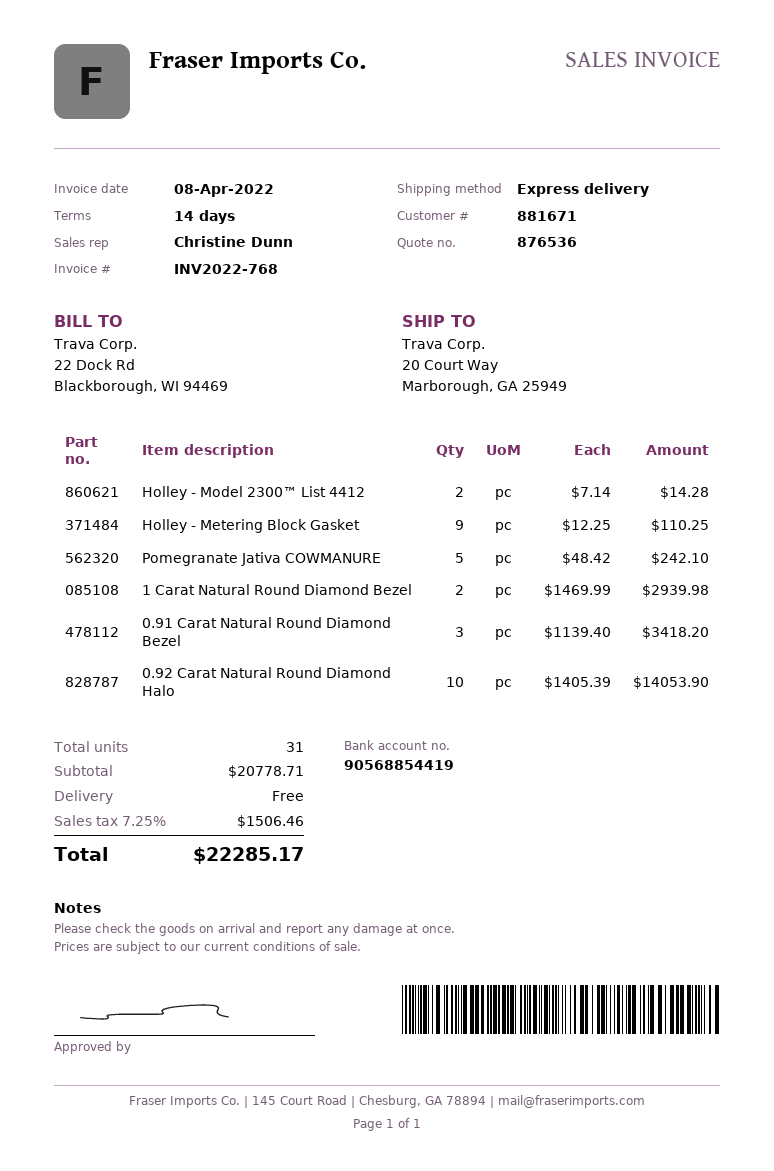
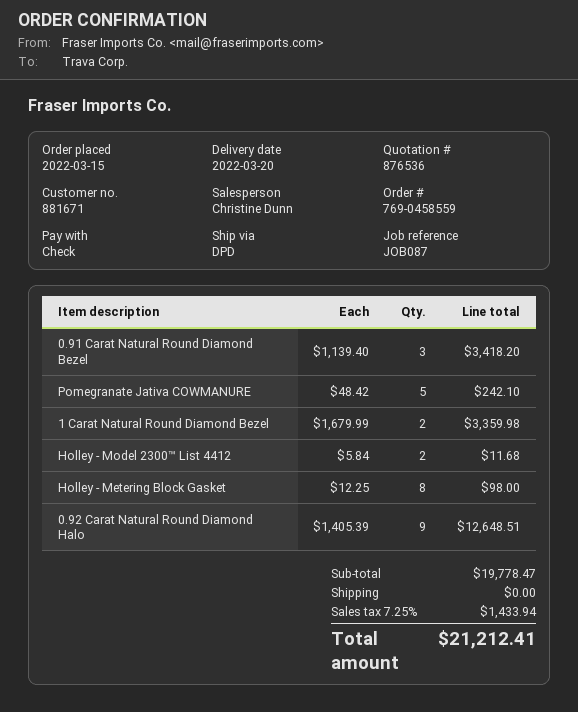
shipping method: express -> DPD
Holley - Model 2300™ List 4412: 2 x 7.14 = 14.28 -> 2 x 5.84 = 11.68
Holley - Metering Block Gasket: 9 x 12.25 = 110.25 -> 8 x 12.25 = 98.00
1 Carat Natural Round Diamond Bezel: 2 x 1469.99 = 2939.98 -> 2 x 1679.99 = 3359.98
0.92 Carat Natural Round Diamond Halo: 10 x 1405.39 = 14053.90 -> 9 x 1405.39 = 12648.51
subtotal: 20778.71 -> 19778.47
tax: 7.25% = 1506.46 -> 7.25% = 1433.94
total: 22285.17 -> 21212.41

